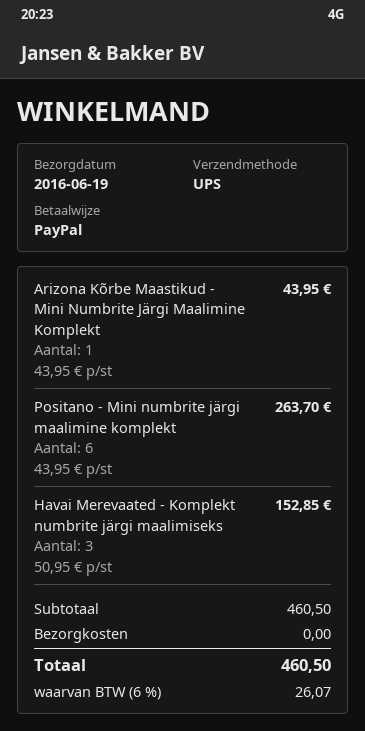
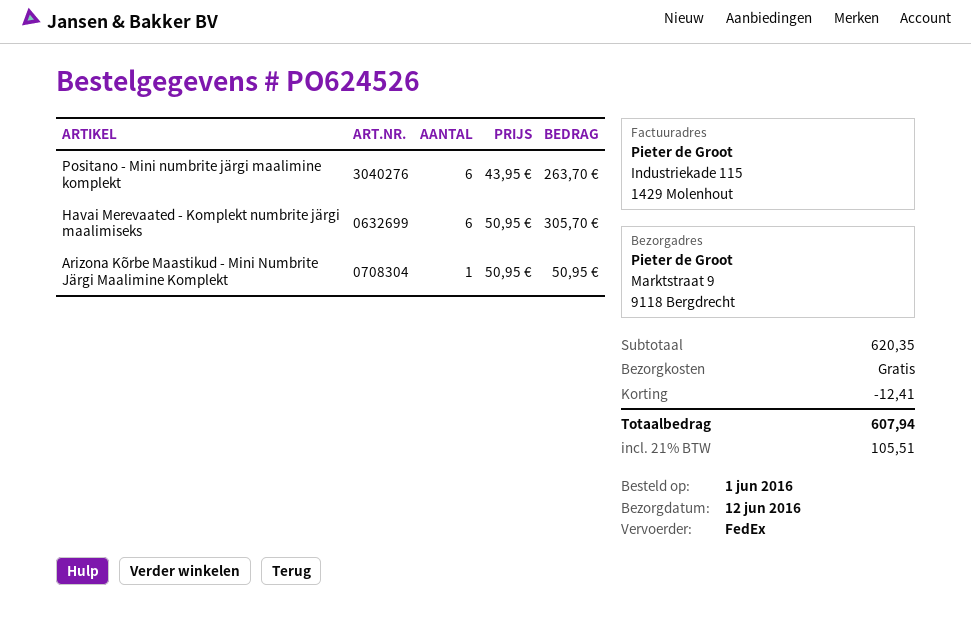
delivery date: 2016-06-19 -> 2016-06-12
shipping method: UPS -> FedEx
Arizona Kõrbe Maastikud - Mini Numbrite Järgi Maalimine Komplekt: 1 x 43.95 = 43.95 -> 1 x 50.95 = 50.95
Havai Merevaated - Komplekt numbrite järgi maalimiseks: 3 x 50.95 = 152.85 -> 6 x 50.95 = 305.70
subtotal: 460.50 -> 620.35
discount: none -> 12.41
tax: 6% = 26.07 -> 21% = 105.51
total: 460.50 -> 607.94

